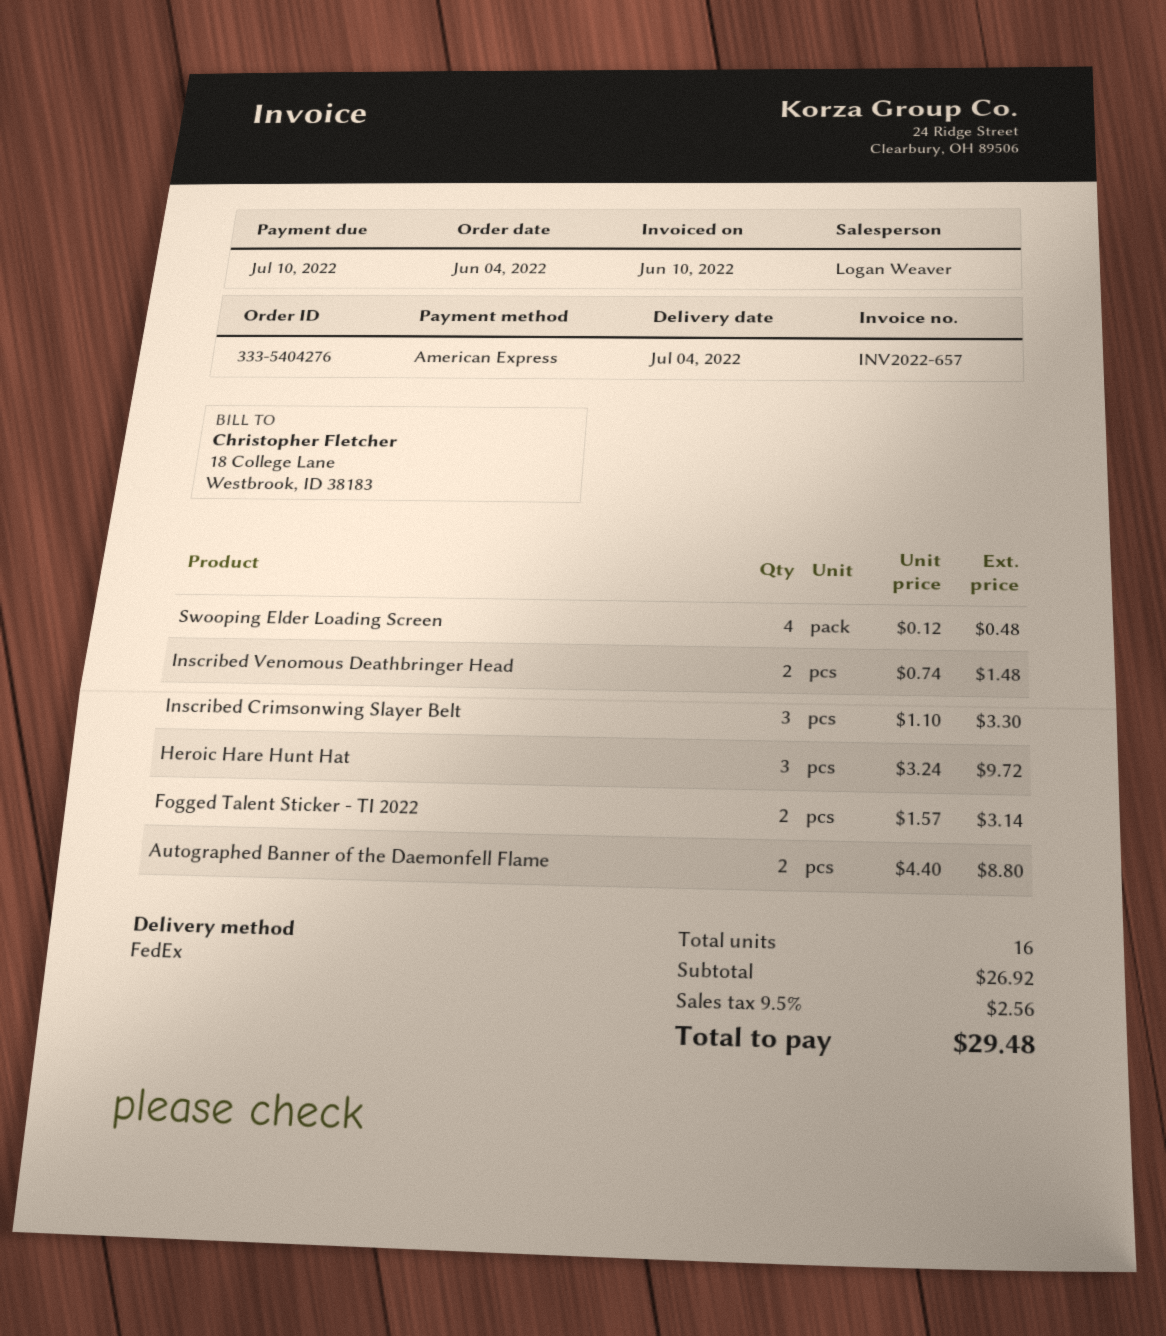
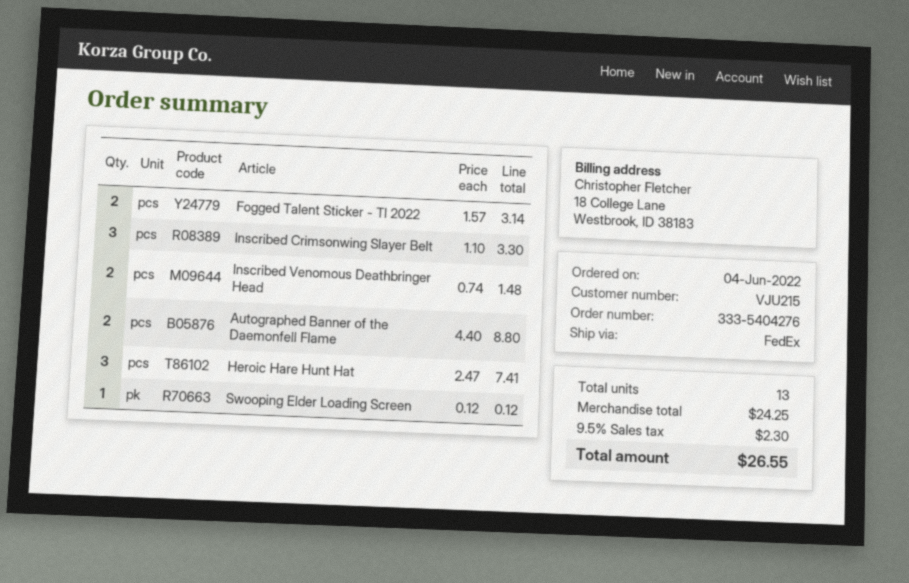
Swooping Elder Loading Screen: 4 x 0.12 = 0.48 -> 1 x 0.12 = 0.12
Heroic Hare Hunt Hat: 3 x 3.24 = 9.72 -> 3 x 2.47 = 7.41
total quantity: 16 -> 13
subtotal: 26.92 -> 24.25
tax: 9.5% = 2.56 -> 9.5% = 2.30
total: 29.48 -> 26.55

